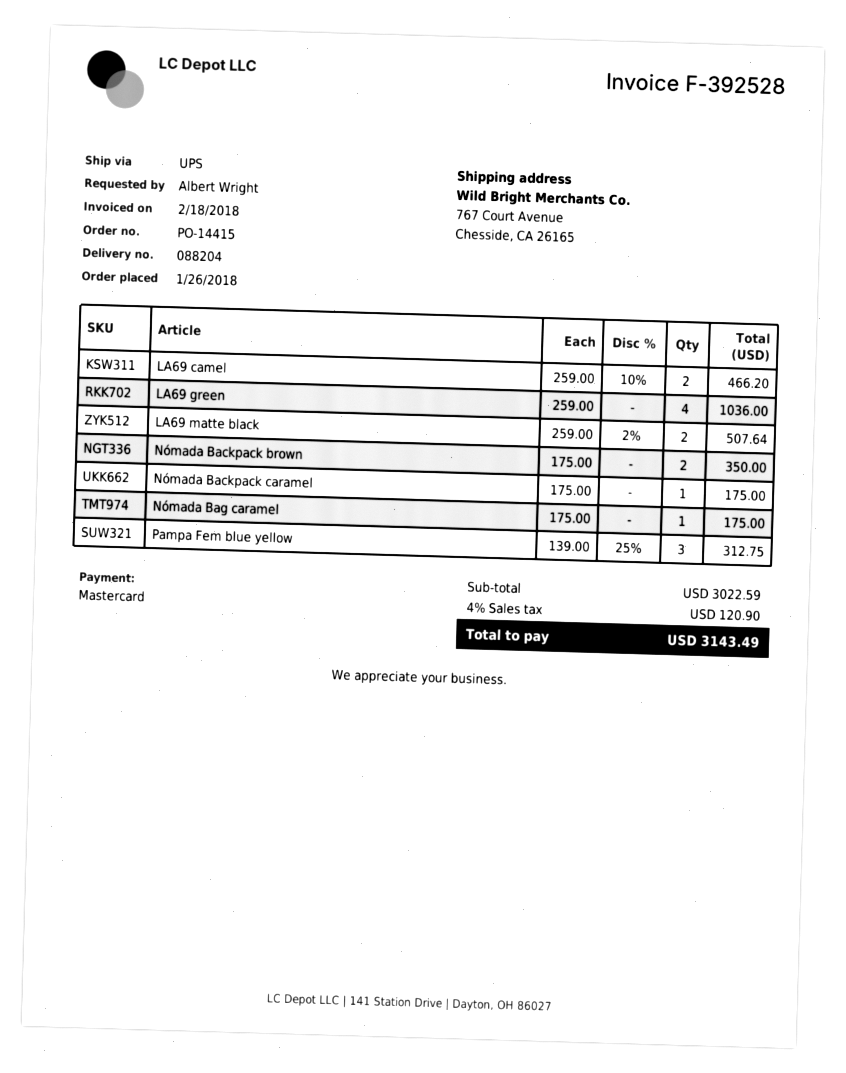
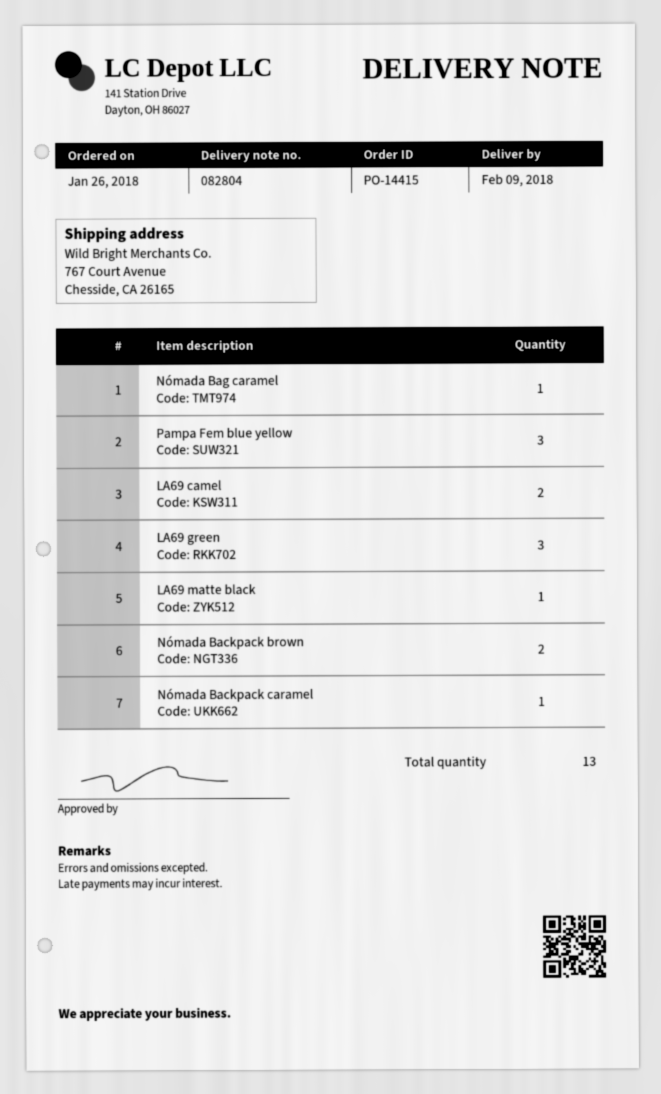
delivery note number: 088204 -> 082804
LA69 green: 4 -> 3
LA69 matte black: 2 -> 1

